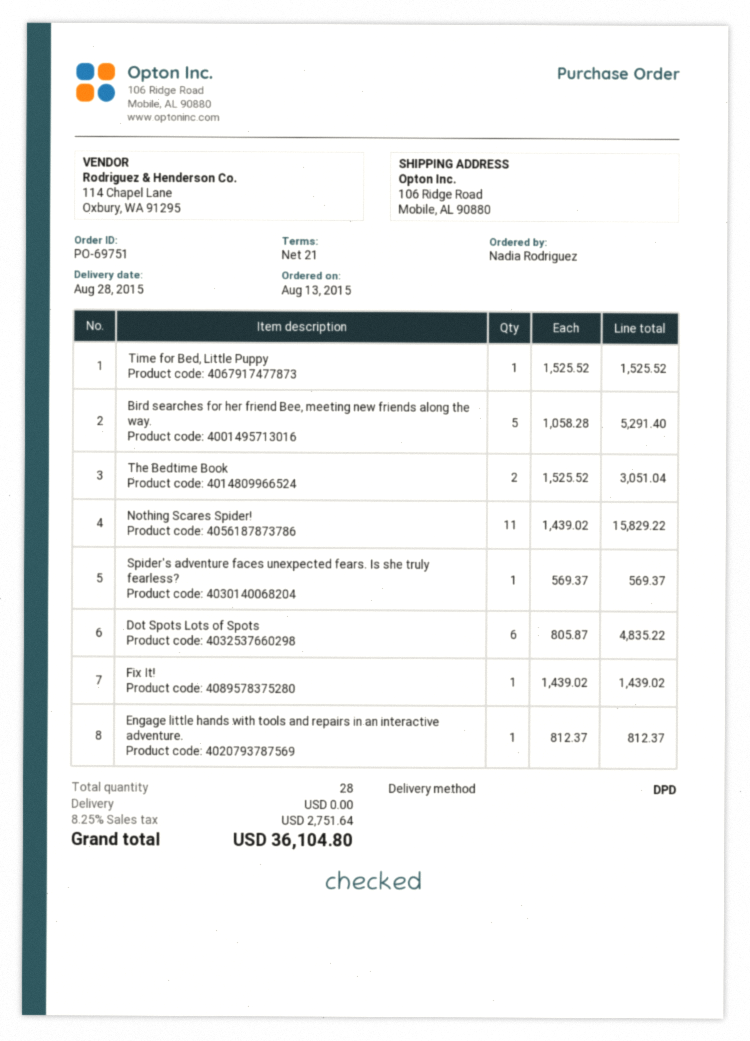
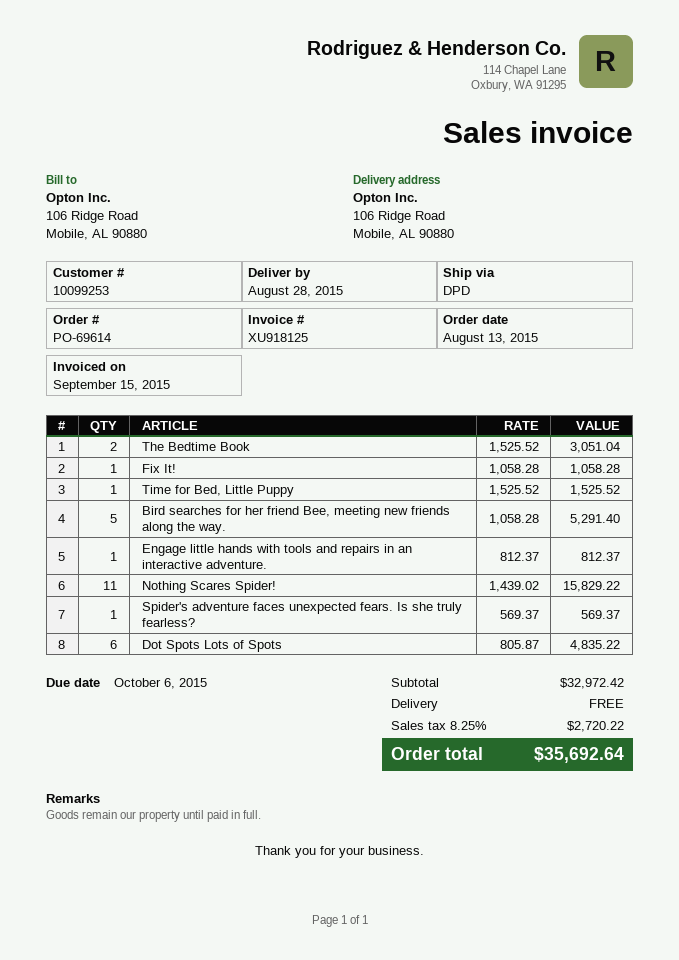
order number: PO-69751 -> PO-69614
Fix It!: 1 x 1439.02 = 1439.02 -> 1 x 1058.28 = 1058.28
tax: 8.25% = 2751.64 -> 8.25% = 2720.22
total: 36104.80 -> 35692.64

